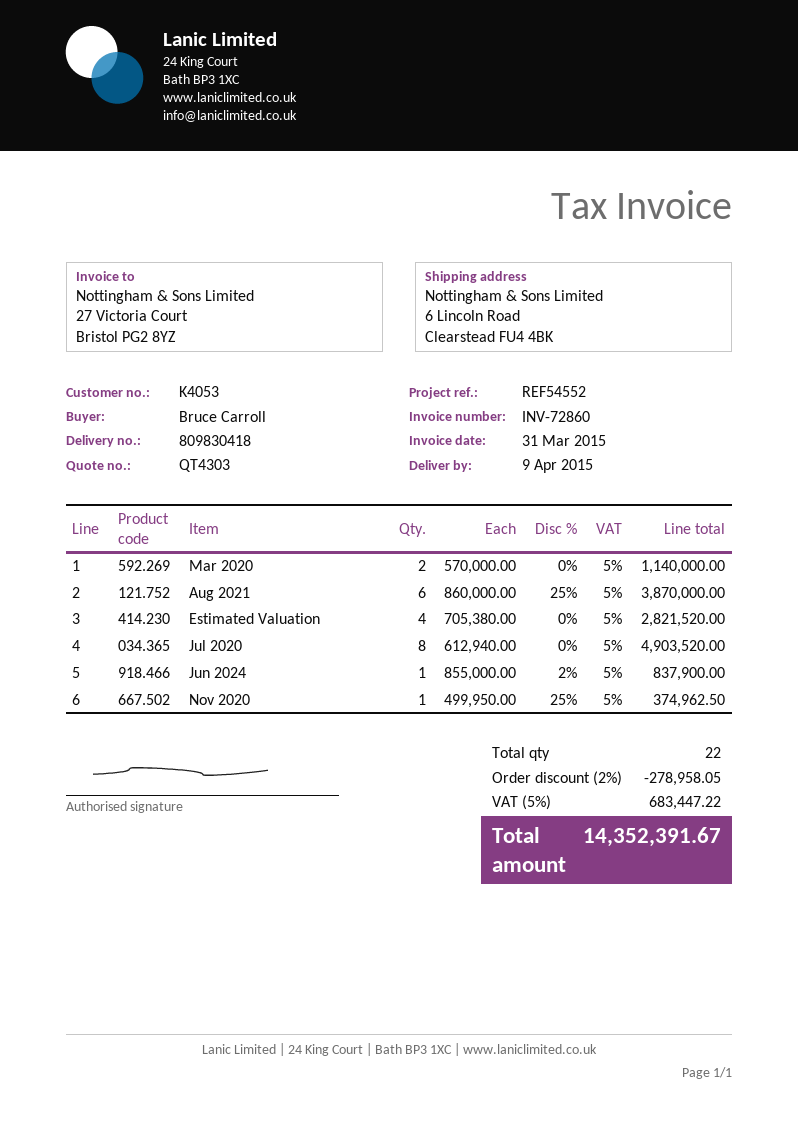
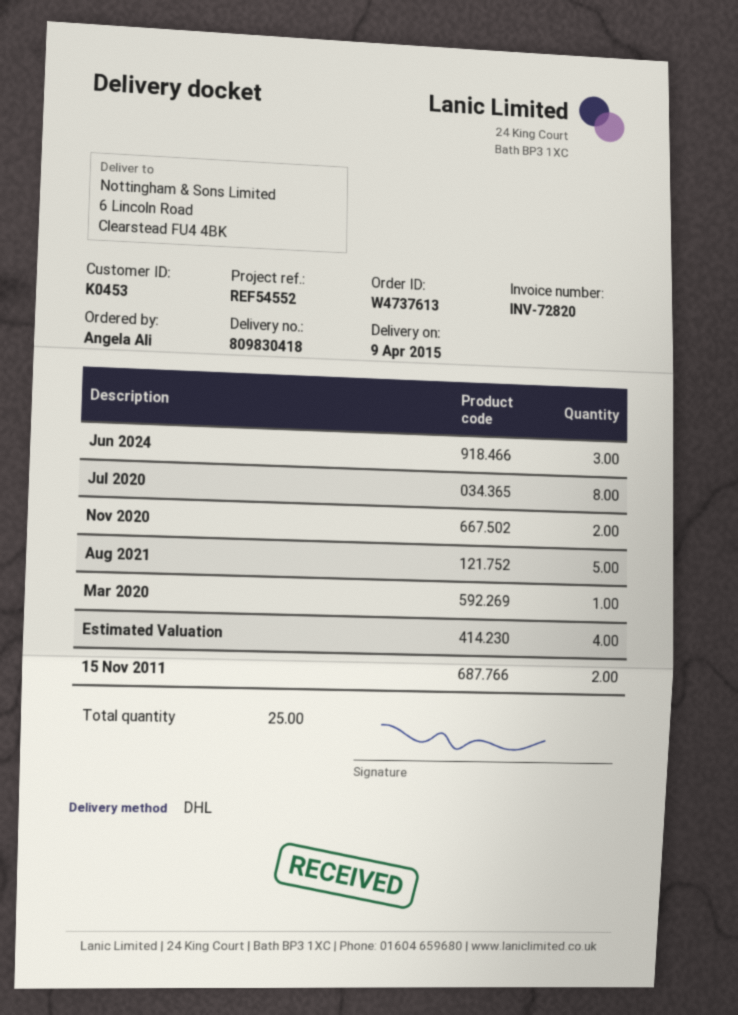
invoice number: INV-72860 -> INV-72820
customer number: K4053 -> K0453
ordered by: Bruce Carroll -> Angela Ali
Mar 2020: 2 -> 1
Aug 2021: 6 -> 5
Jun 2024: 1 -> 3
Nov 2020: 1 -> 2
15 Nov 2011: none -> 2
total quantity: 22 -> 25

